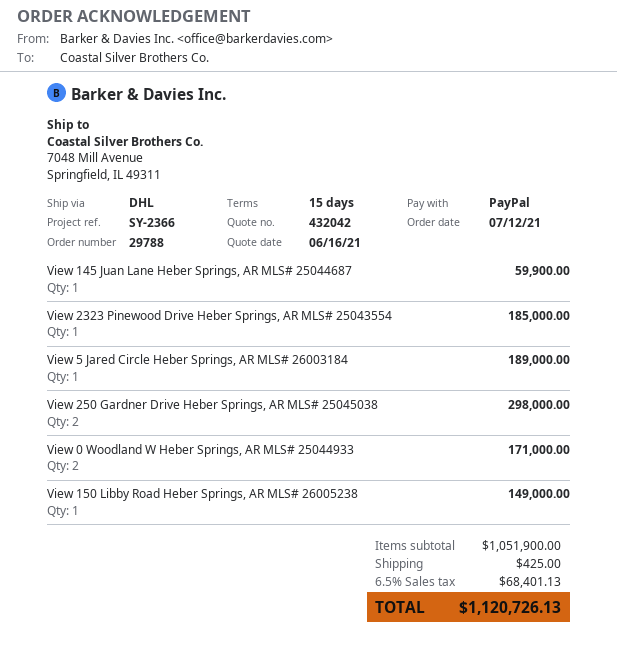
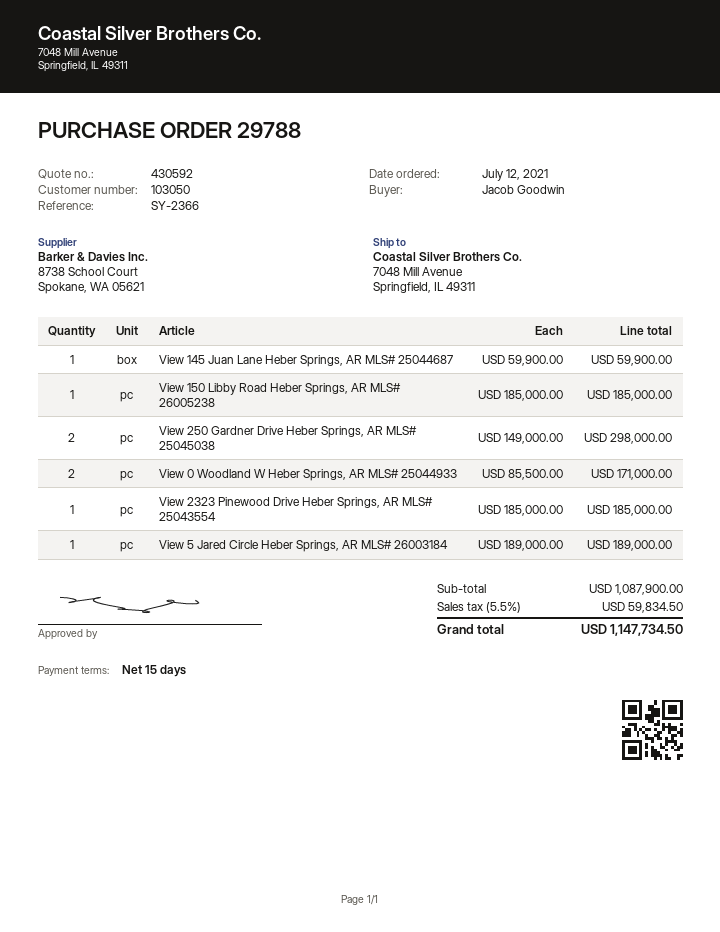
quote number: 432042 -> 430592
View 150 Libby Road Heber Springs, AR MLS# 26005238: 1 for 149000.00 -> 1 for 185000.00
subtotal: 1051900.00 -> 1087900.00
shipping: 425.00 -> none
tax: 6.5% = 68401.13 -> 5.5% = 59834.50
total: 1120726.13 -> 1147734.50

